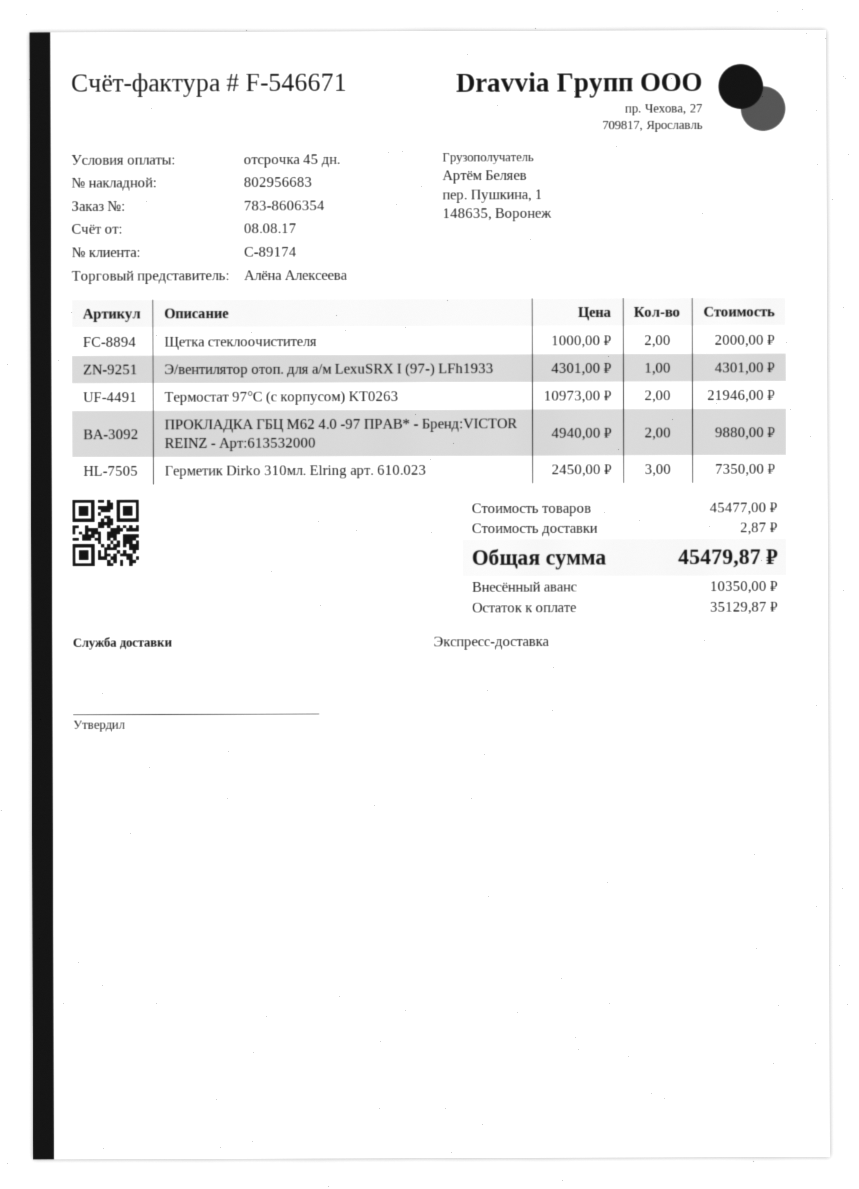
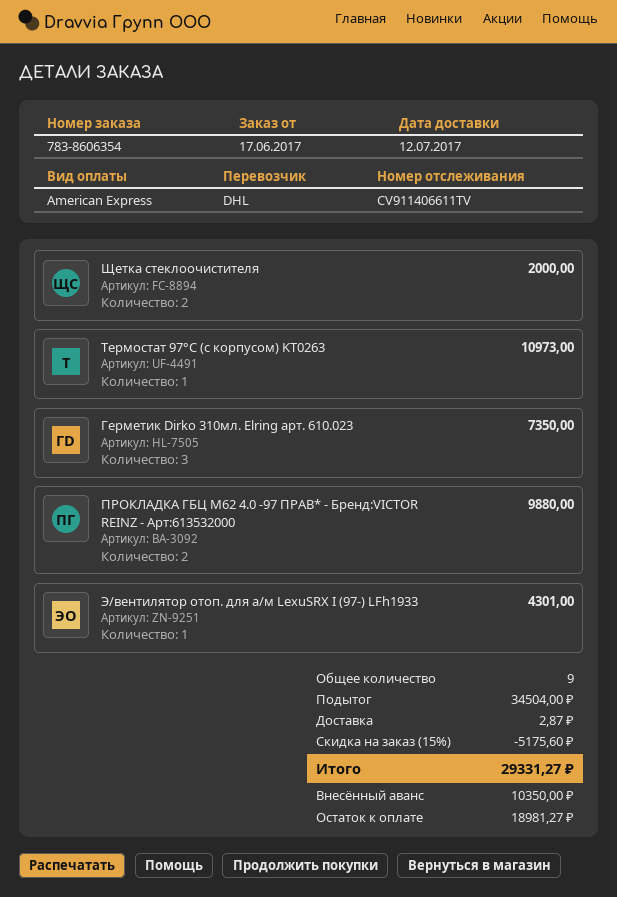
shipping method: express -> DHL
Термостат 97°С (с корпусом) KT0263: 2 for 21946.00 -> 1 for 10973.00
subtotal: 45477.00 -> 34504.00
discount: none -> 15% = 5175.60
total: 45479.87 -> 29331.27
balance: 35129.87 -> 18981.27

